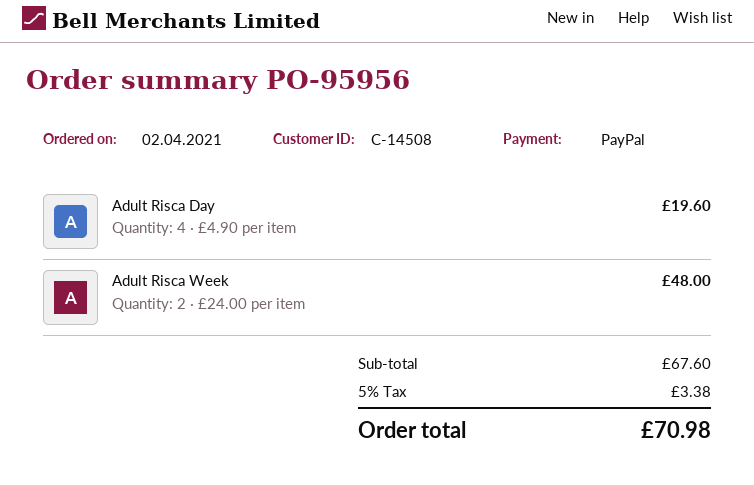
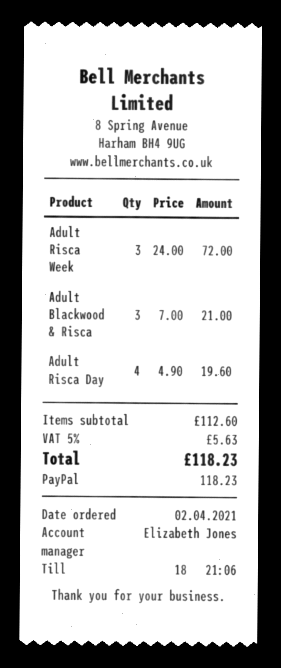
Adult Risca Week: 2 x 24.00 = 48.00 -> 3 x 24.00 = 72.00
Adult Blackwood & Risca: none -> 3 x 7.00 = 21.00
subtotal: 67.60 -> 112.60
tax: 5% = 3.38 -> 5% = 5.63
total: 70.98 -> 118.23

